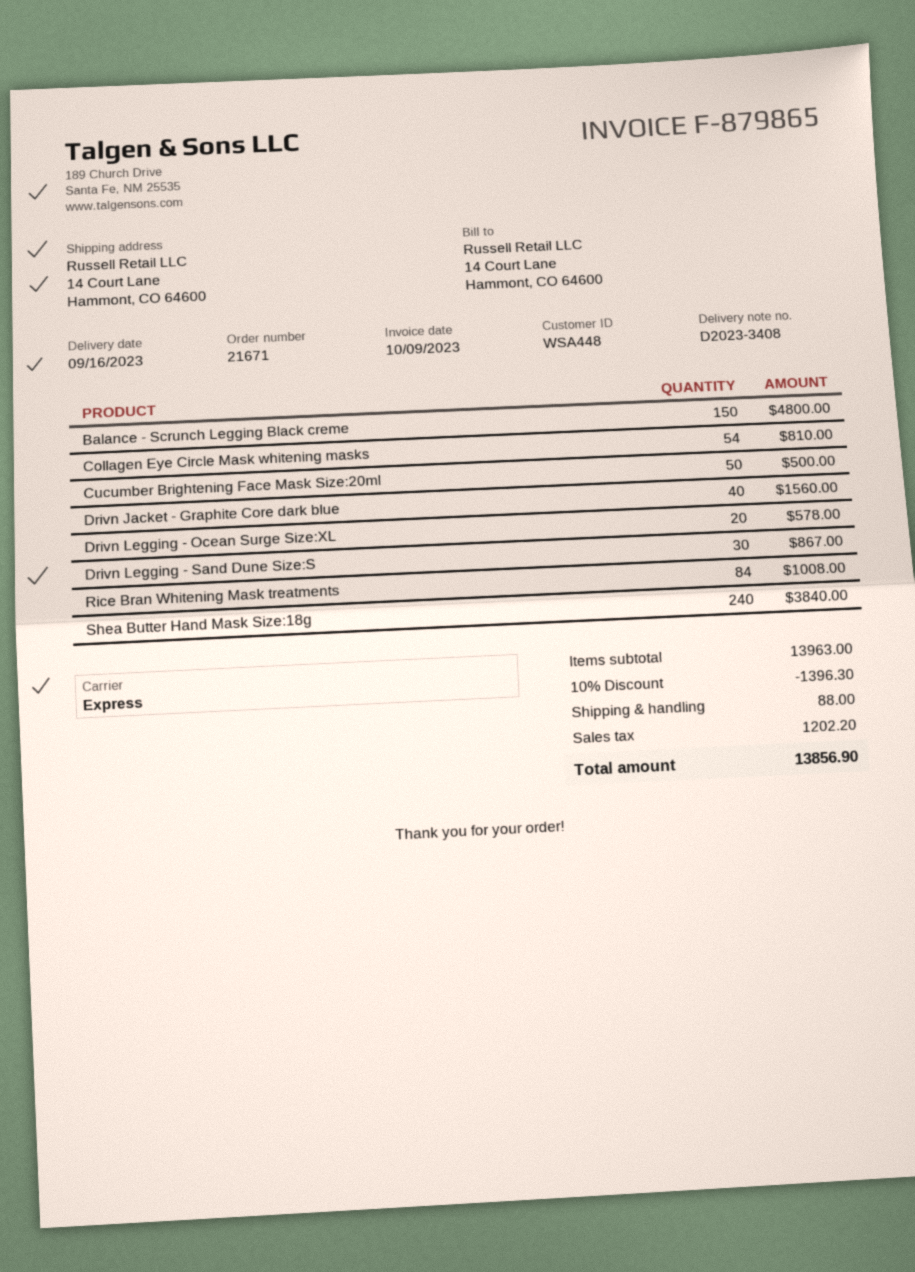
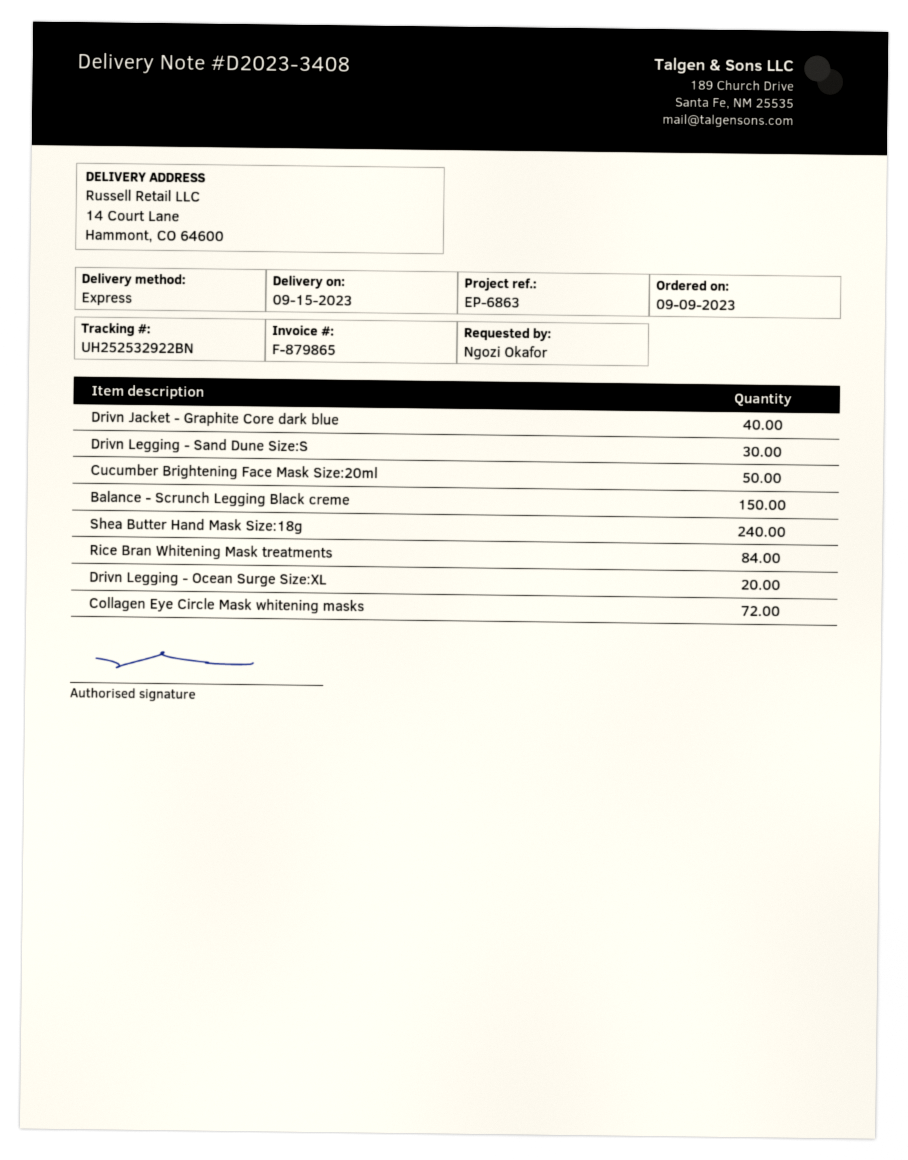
delivery date: 2023-09-16 -> 2023-09-15
Collagen Eye Circle Mask whitening masks: 54 -> 72

